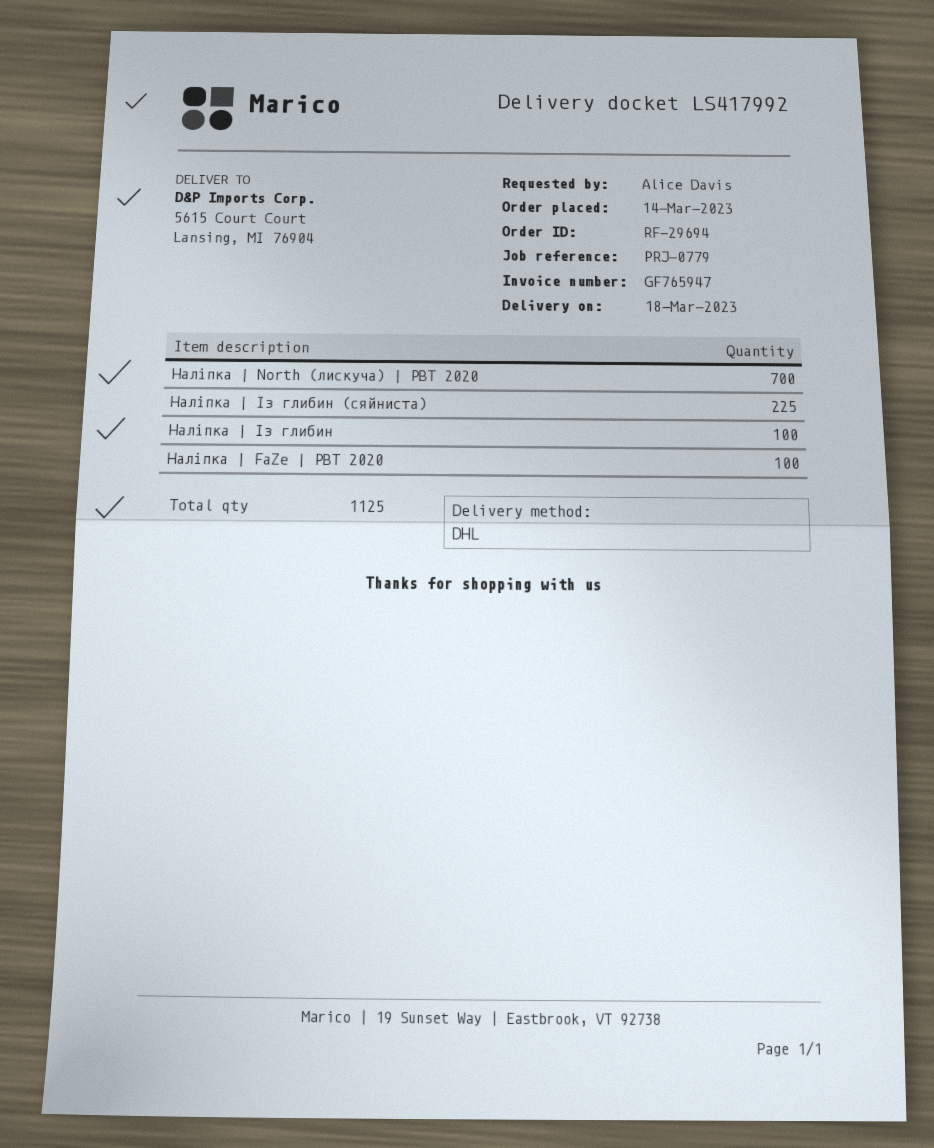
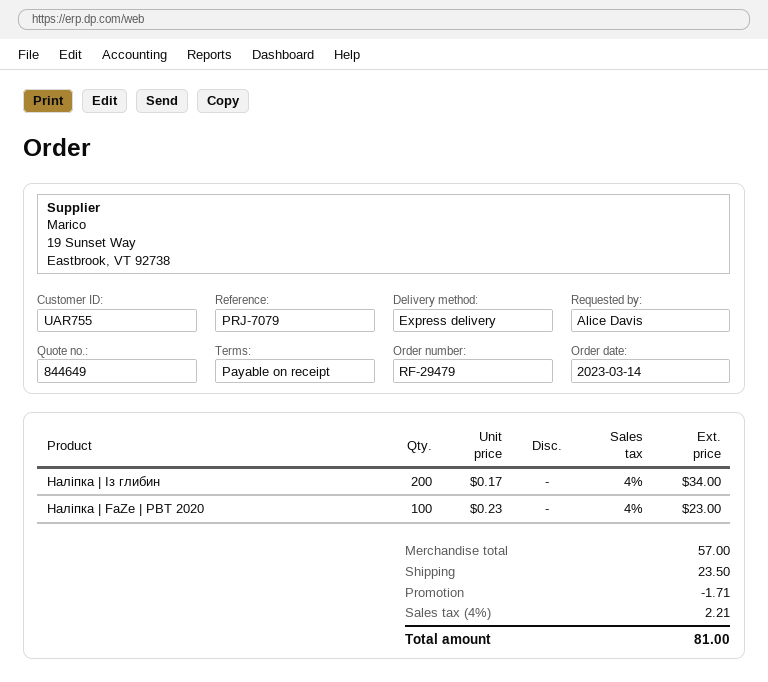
order number: RF-29694 -> RF-29479
reference: PRJ-0779 -> PRJ-7079
shipping method: DHL -> express
Наліпка | North (лискуча) | РВТ 2020: 700 -> none
Наліпка | Із глибин (сяйниста): 225 -> none
Наліпка | Із глибин: 100 -> 200

